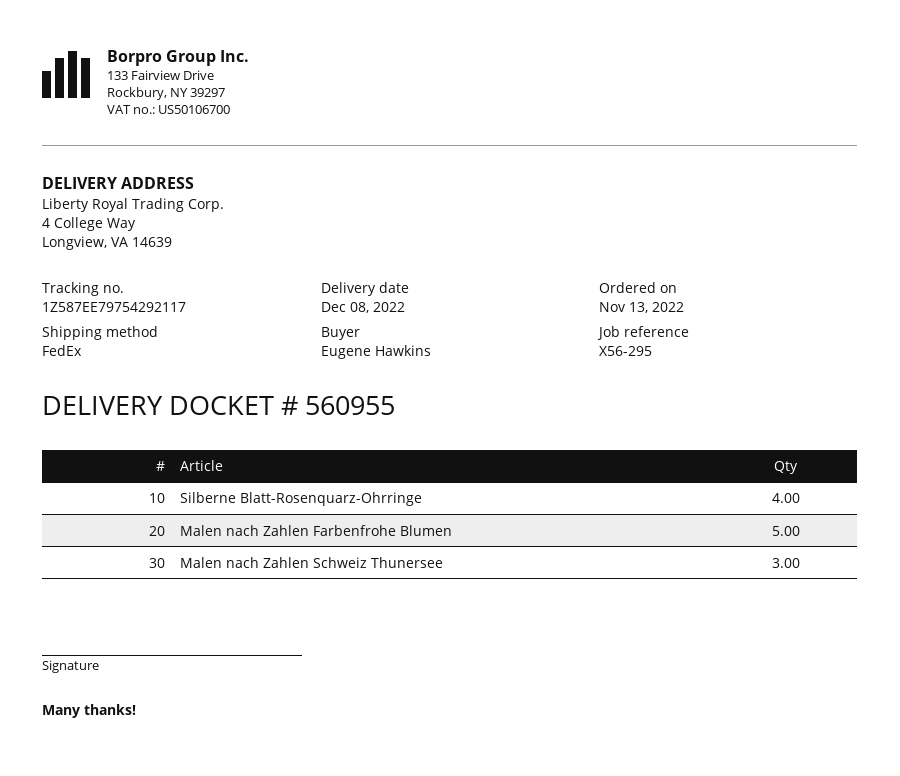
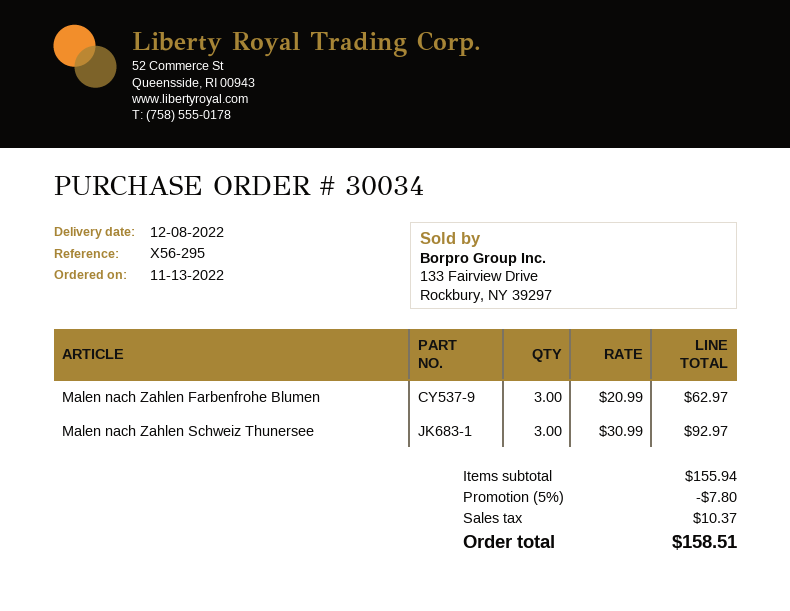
Silberne Blatt-Rosenquarz-Ohrringe: 4 -> none
Malen nach Zahlen Farbenfrohe Blumen: 5 -> 3

